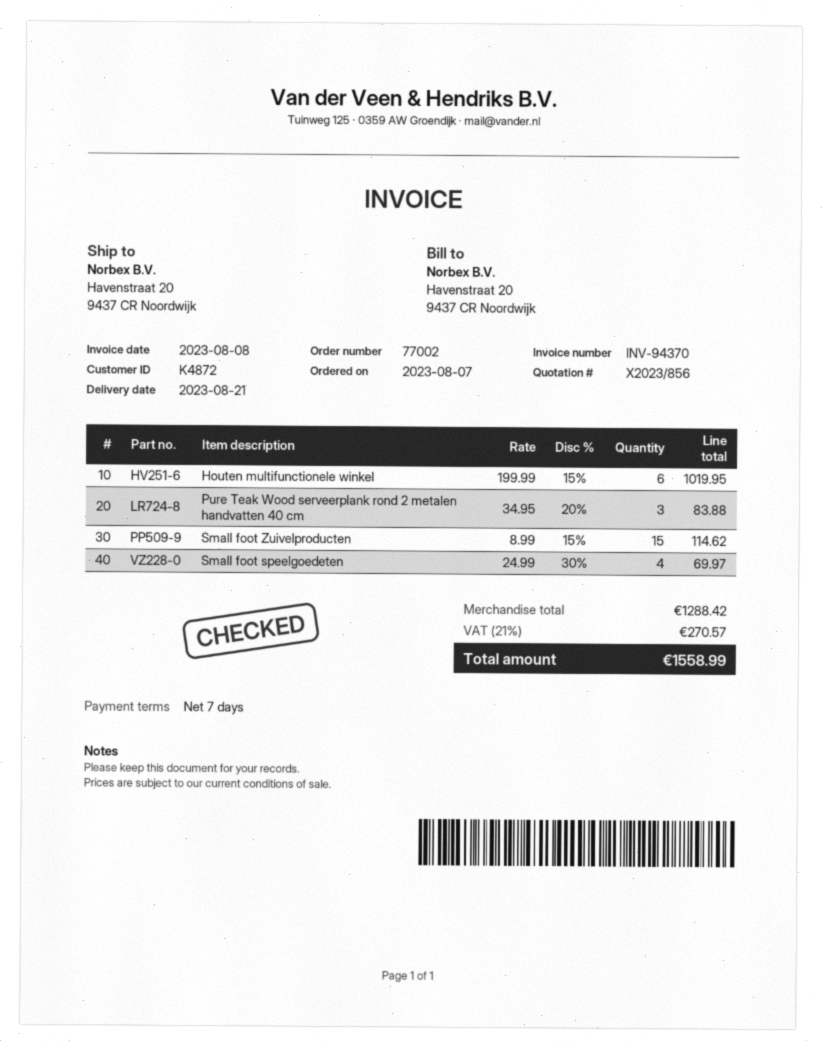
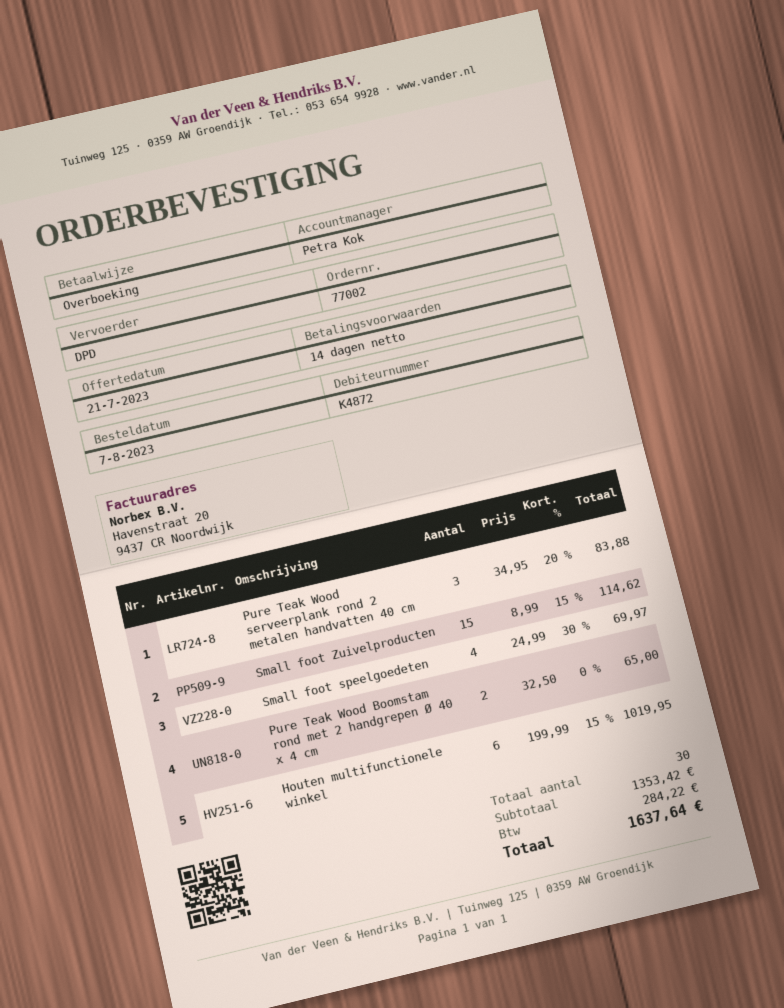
payment terms: 7 days -> 14 days
Pure Teak Wood Boomstam rond met 2 handgrepen Ø 40 x 4 cm: none -> 2 x 32.50 = 65.00
subtotal: 1288.42 -> 1353.42
tax: 270.57 -> 284.22
total: 1558.99 -> 1637.64

